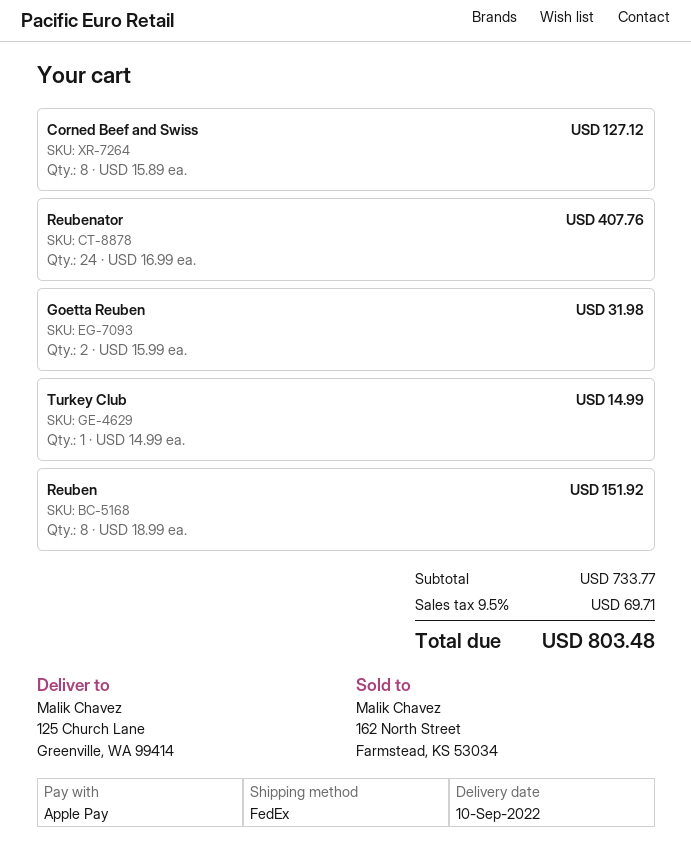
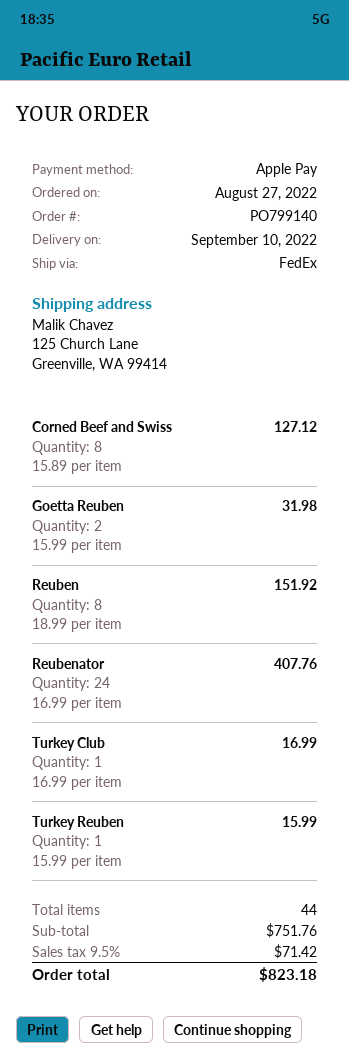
Turkey Club: 1 x 14.99 = 14.99 -> 1 x 16.99 = 16.99
Turkey Reuben: none -> 1 x 15.99 = 15.99
subtotal: 733.77 -> 751.76
tax: 9.5% = 69.71 -> 9.5% = 71.42
total: 803.48 -> 823.18

